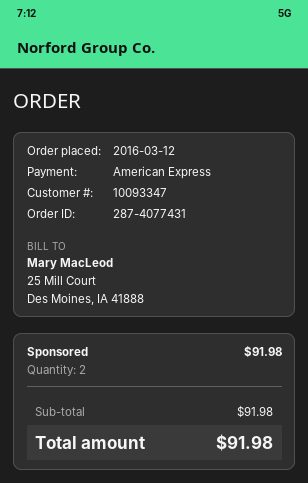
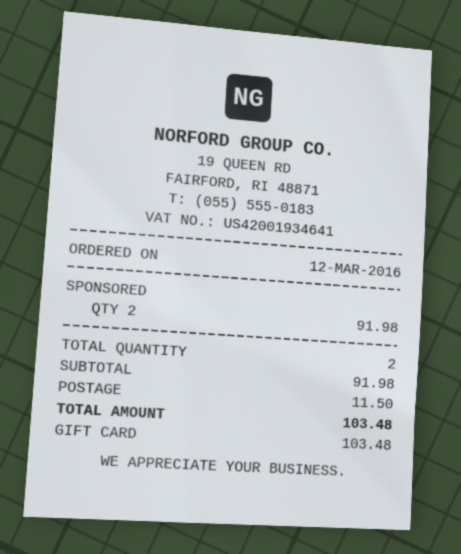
payment method: American Express -> gift card
shipping: none -> 11.50
total: 91.98 -> 103.48

